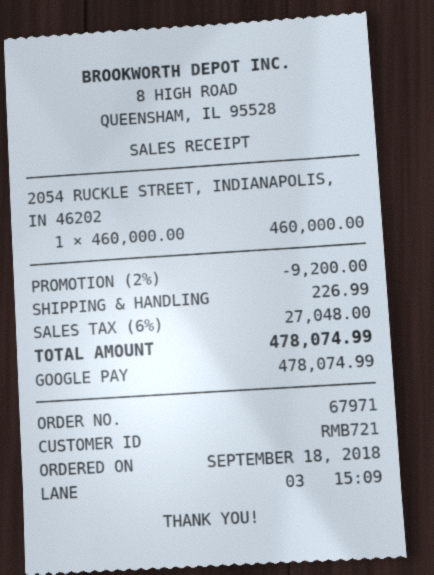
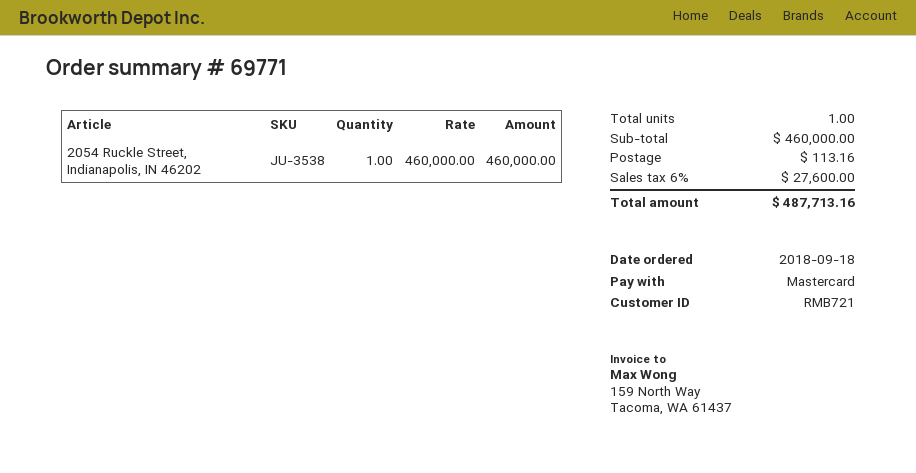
order number: 67971 -> 69771
payment method: Google Pay -> Mastercard
discount: 2% = 9200.00 -> none
shipping: 226.99 -> 113.16
tax: 6% = 27048.00 -> 6% = 27600.00
total: 478074.99 -> 487713.16

